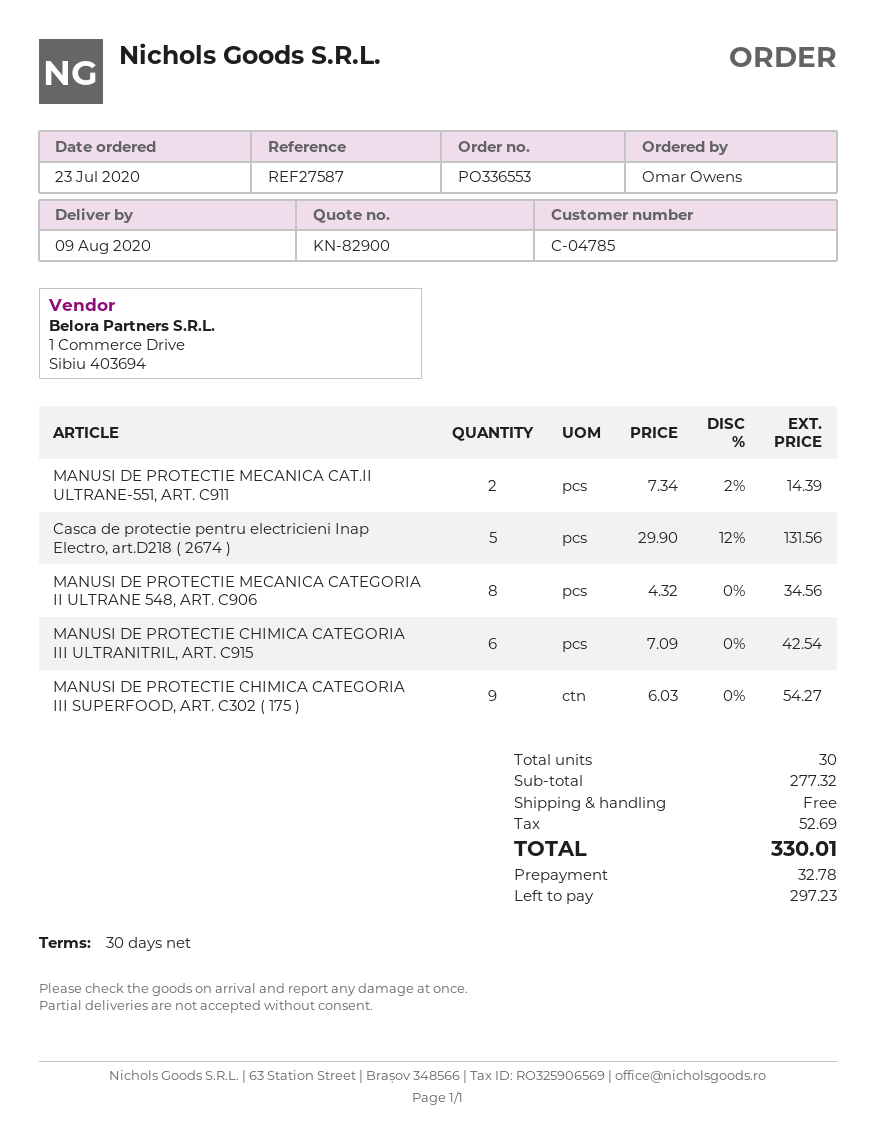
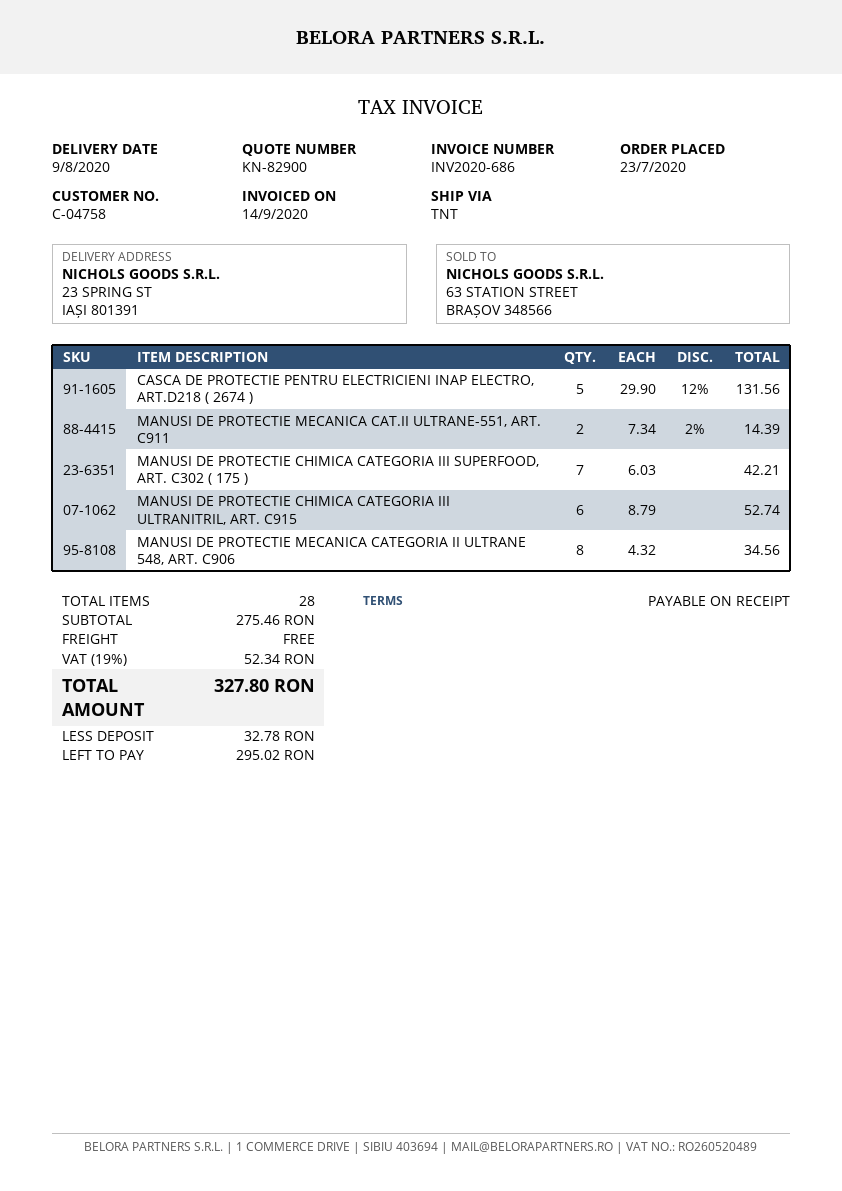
payment terms: 30 days -> on receipt
customer number: C-04785 -> C-04758
MANUSI DE PROTECTIE CHIMICA CATEGORIA III ULTRANITRIL, ART. C915: 6 x 7.09 = 42.54 -> 6 x 8.79 = 52.74
MANUSI DE PROTECTIE CHIMICA CATEGORIA III SUPERFOOD, ART. C302 ( 175 ): 9 x 6.03 = 54.27 -> 7 x 6.03 = 42.21
total quantity: 30 -> 28
subtotal: 277.32 -> 275.46
tax: 52.69 -> 52.34
total: 330.01 -> 327.80
balance: 297.23 -> 295.02

